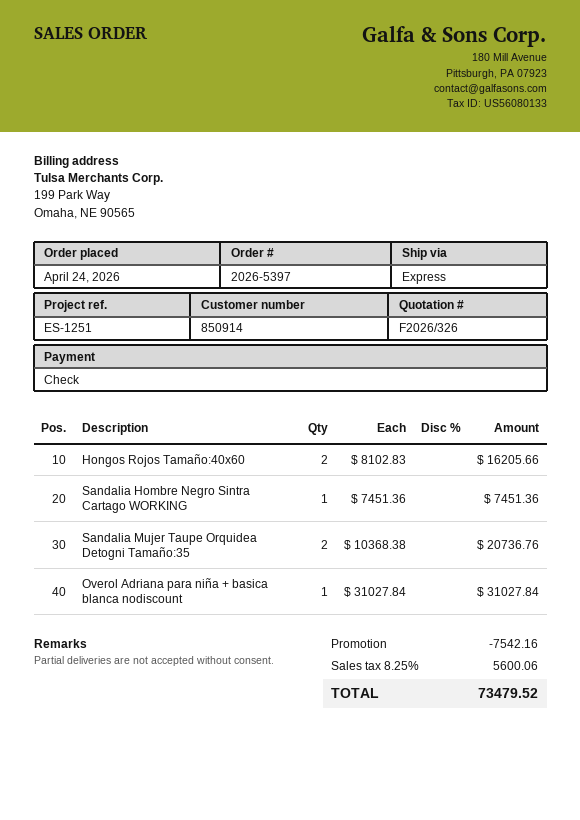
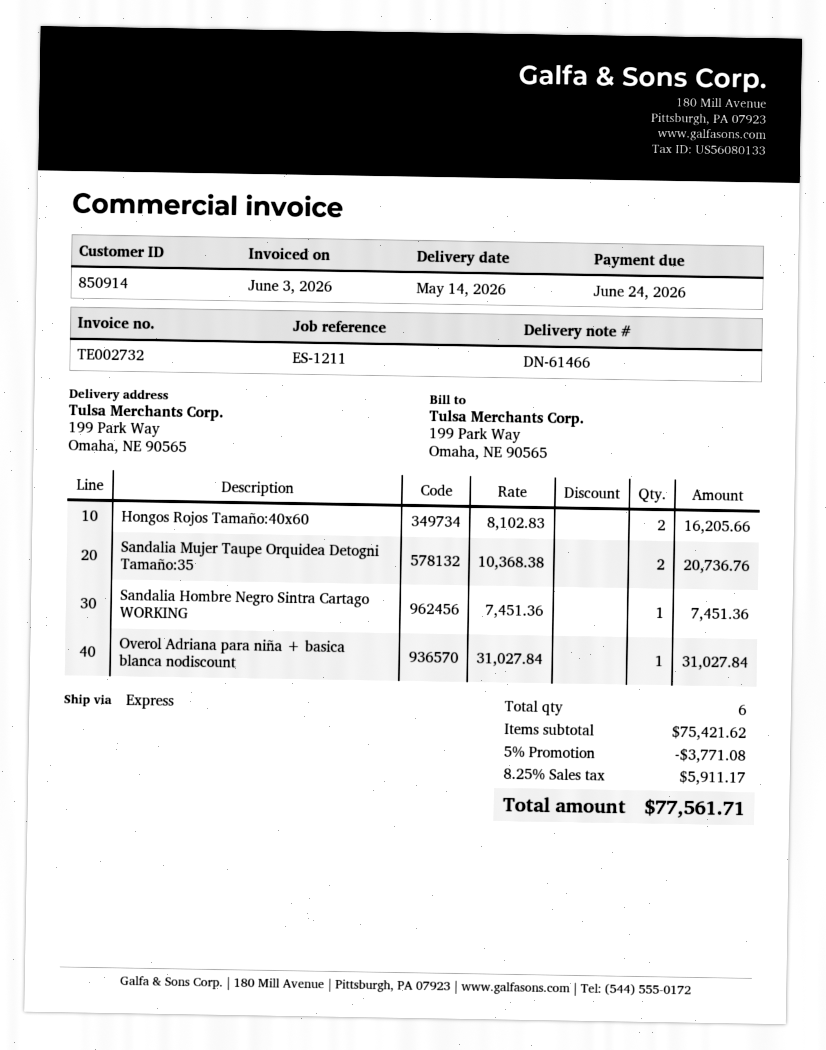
reference: ES-1251 -> ES-1211
discount: 7542.16 -> 3771.08
tax: 8.25% = 5600.06 -> 8.25% = 5911.17
total: 73479.52 -> 77561.71

